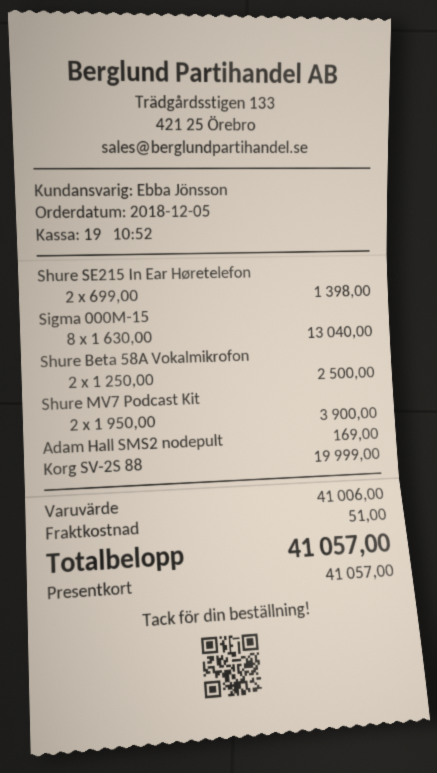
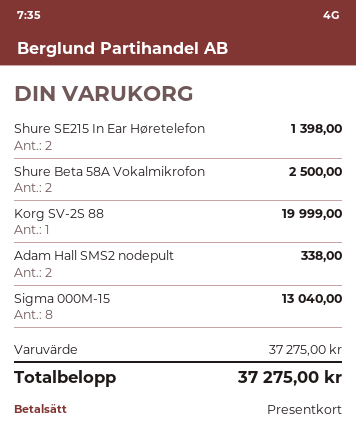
Shure MV7 Podcast Kit: 2 for 3900.00 -> none
Adam Hall SMS2 nodepult: 1 for 169.00 -> 2 for 338.00
subtotal: 41006.00 -> 37275.00
shipping: 51.00 -> none
total: 41057.00 -> 37275.00

